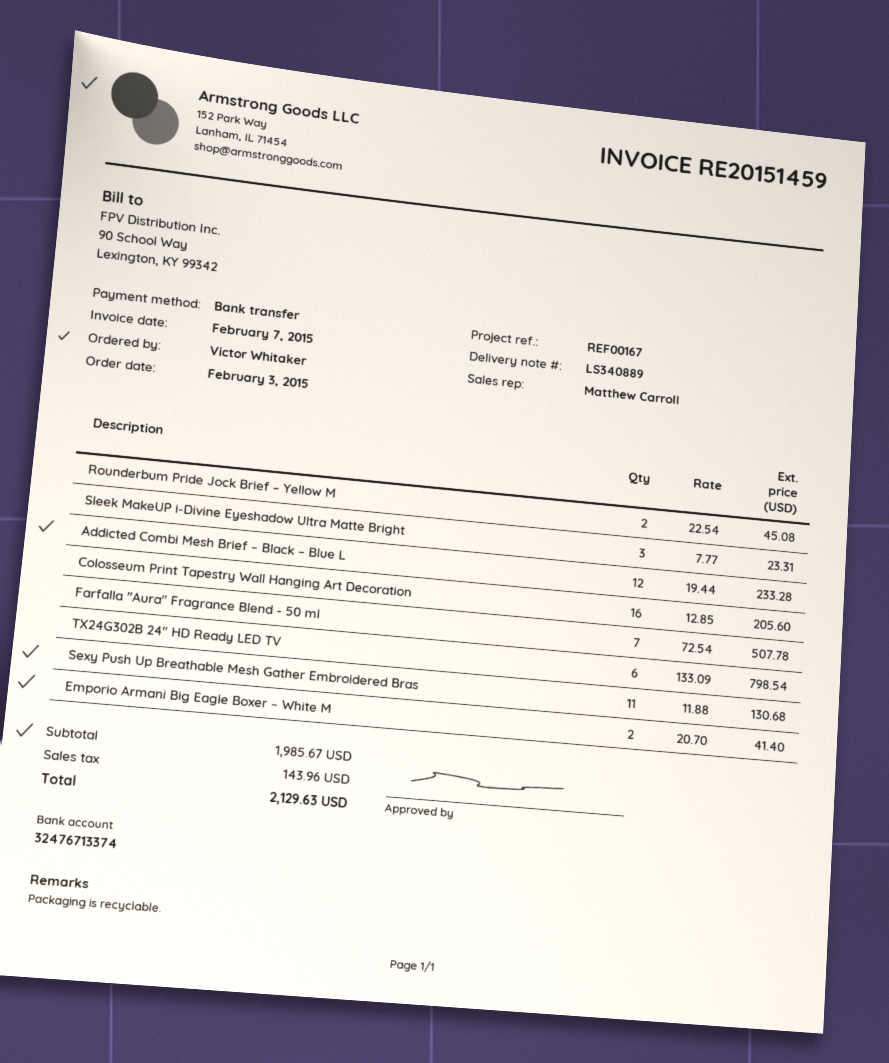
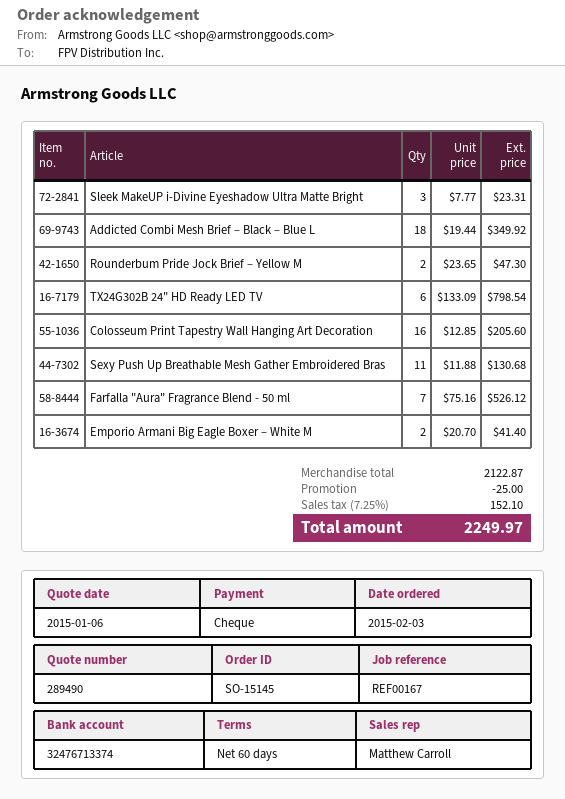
payment method: bank transfer -> cheque
Rounderbum Pride Jock Brief – Yellow M: 2 x 22.54 = 45.08 -> 2 x 23.65 = 47.30
Addicted Combi Mesh Brief – Black – Blue L: 12 x 19.44 = 233.28 -> 18 x 19.44 = 349.92
Farfalla "Aura" Fragrance Blend - 50 ml: 7 x 72.54 = 507.78 -> 7 x 75.16 = 526.12
subtotal: 1985.67 -> 2122.87
discount: none -> 25.00
tax: 143.96 -> 152.10
total: 2129.63 -> 2249.97

